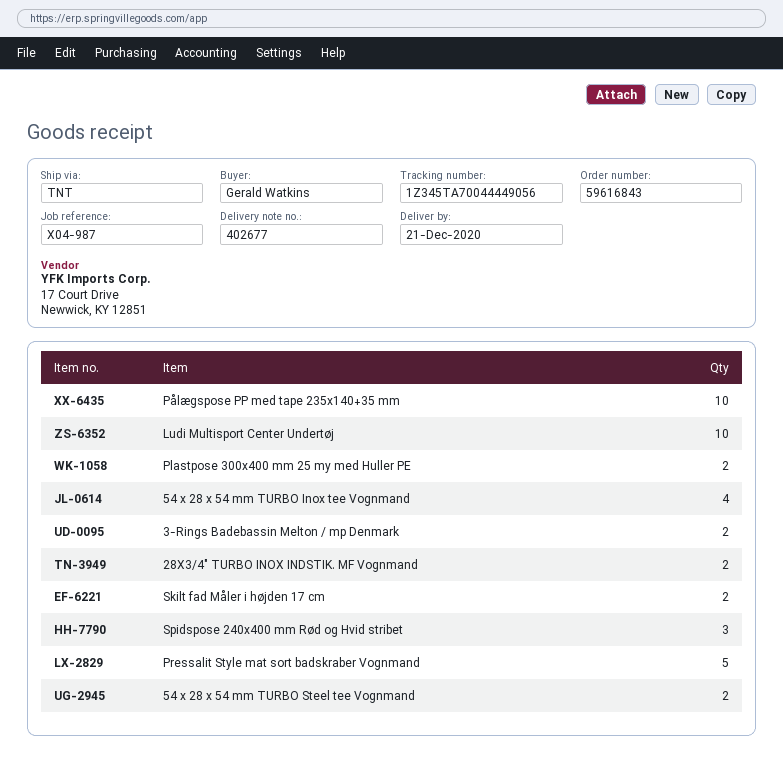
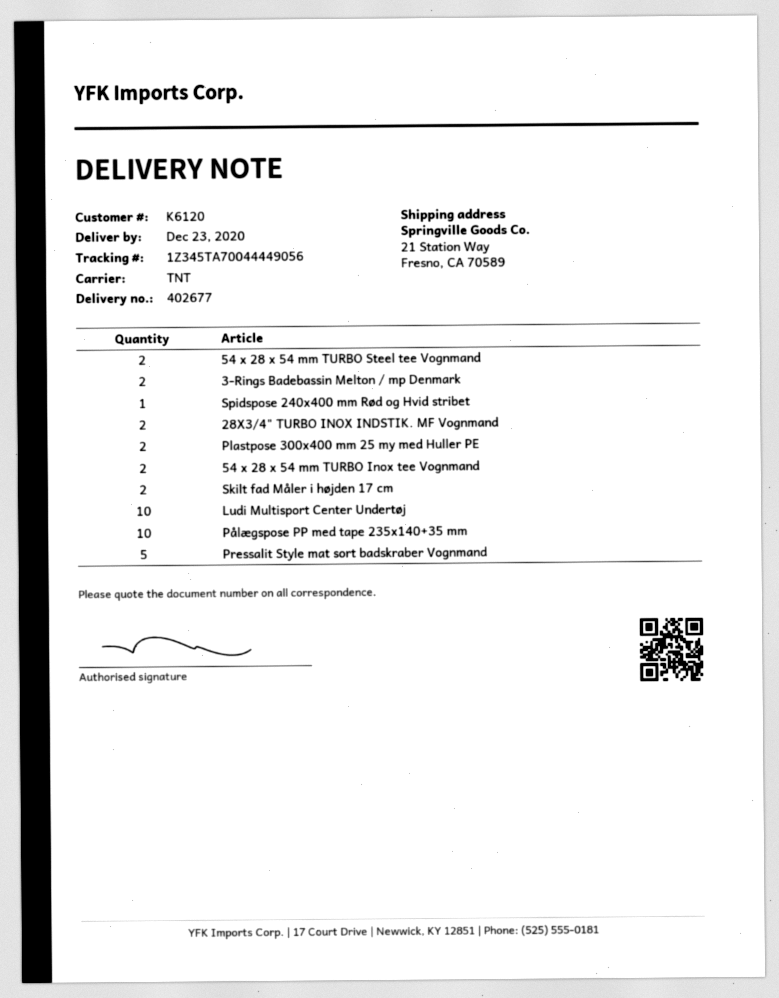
delivery date: 2020-12-21 -> 2020-12-23
54 x 28 x 54 mm TURBO Inox tee Vognmand: 4 -> 2
Spidspose 240x400 mm Rød og Hvid stribet: 3 -> 1

